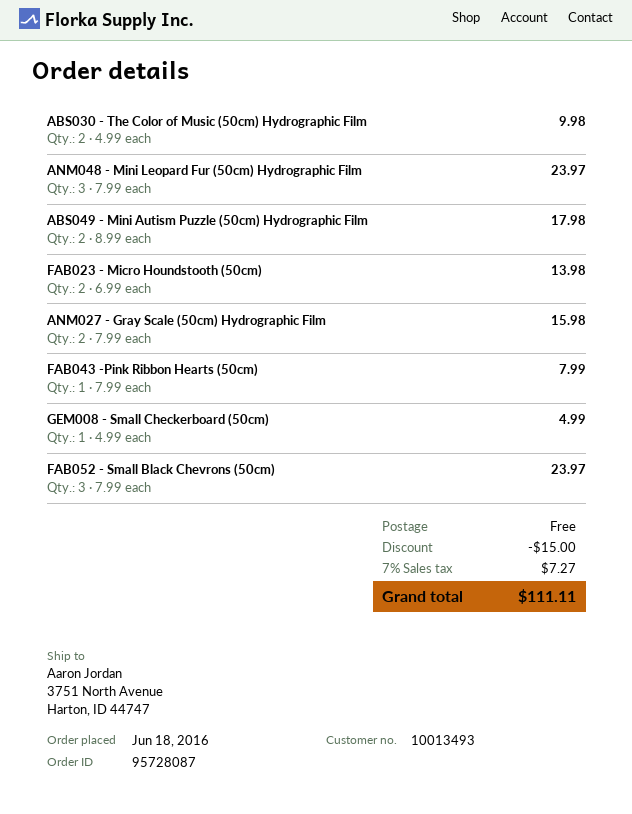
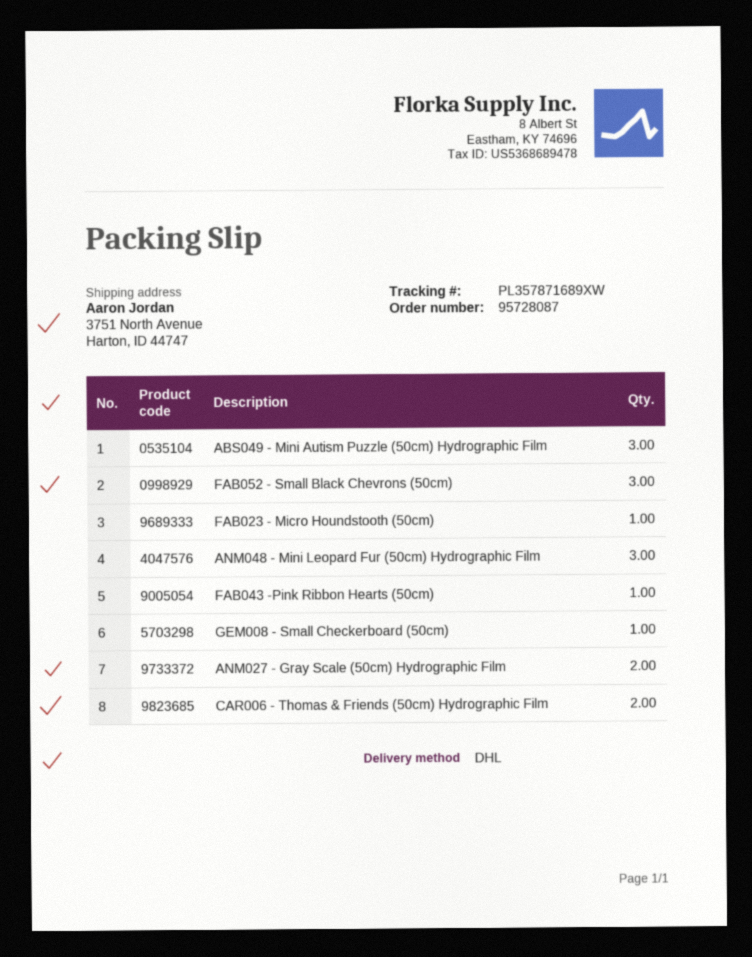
ABS030 - The Color of Music (50cm) Hydrographic Film: 2 -> none
ABS049 - Mini Autism Puzzle (50cm) Hydrographic Film: 2 -> 3
FAB023 - Micro Houndstooth (50cm): 2 -> 1
CAR006 - Thomas & Friends (50cm) Hydrographic Film: none -> 2

